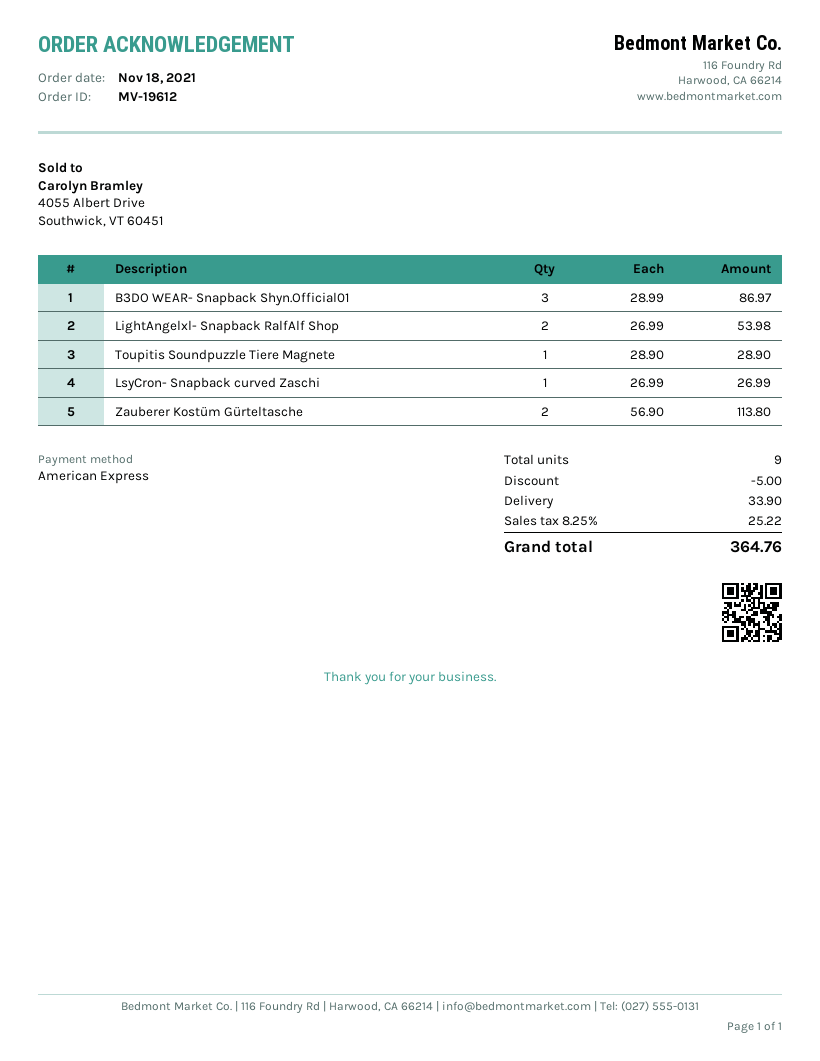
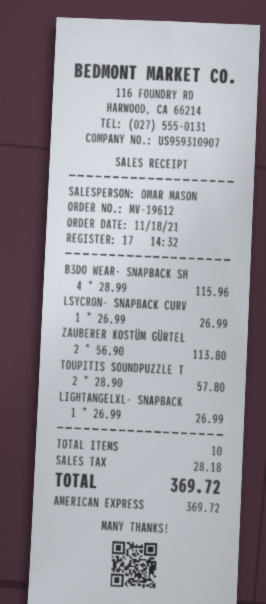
B3DO WEAR- Snapback Shyn.Official01: 3 x 28.99 = 86.97 -> 4 x 28.99 = 115.96
LightAngelxl- Snapback RalfAlf Shop: 2 x 26.99 = 53.98 -> 1 x 26.99 = 26.99
Toupitis Soundpuzzle Tiere Magnete: 1 x 28.90 = 28.90 -> 2 x 28.90 = 57.80
total quantity: 9 -> 10
discount: 5.00 -> none
shipping: 33.90 -> none
tax: 25.22 -> 28.18
total: 364.76 -> 369.72

